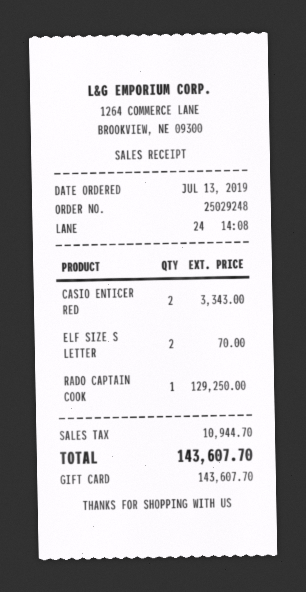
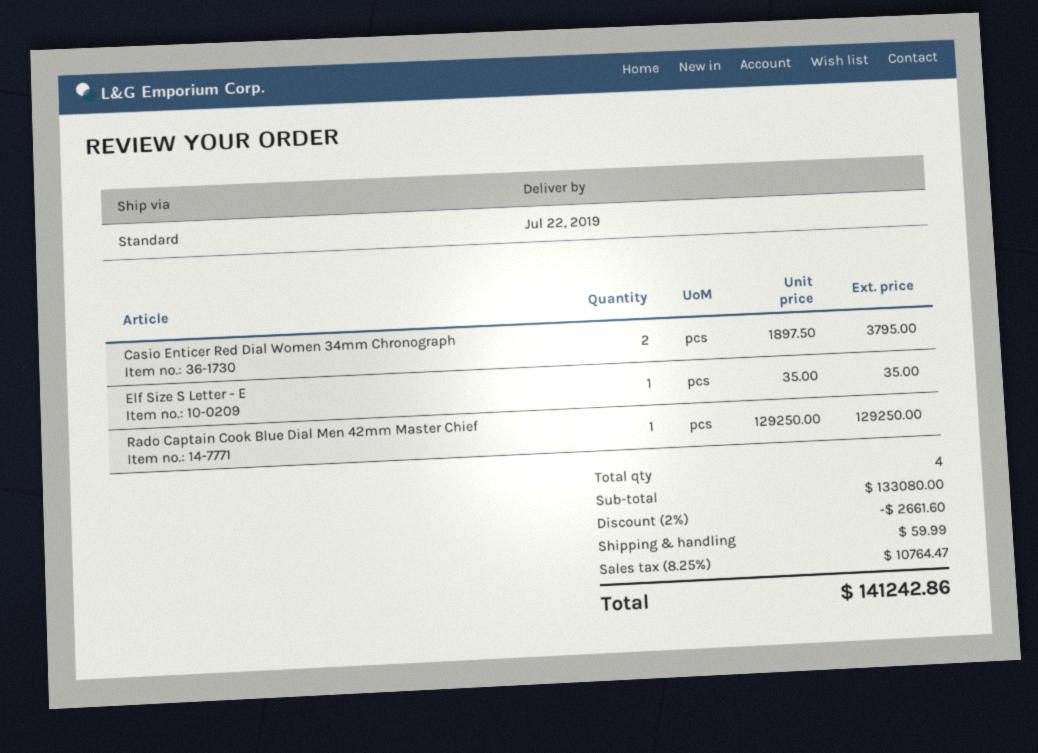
CASIO ENTICER RED: 2 for 3343.00 -> 2 for 3795.00
ELF SIZE S LETTER: 2 for 70.00 -> 1 for 35.00
discount: none -> 2% = 2661.60
shipping: none -> 59.99
tax: 10944.70 -> 10764.47
total: 143607.70 -> 141242.86

